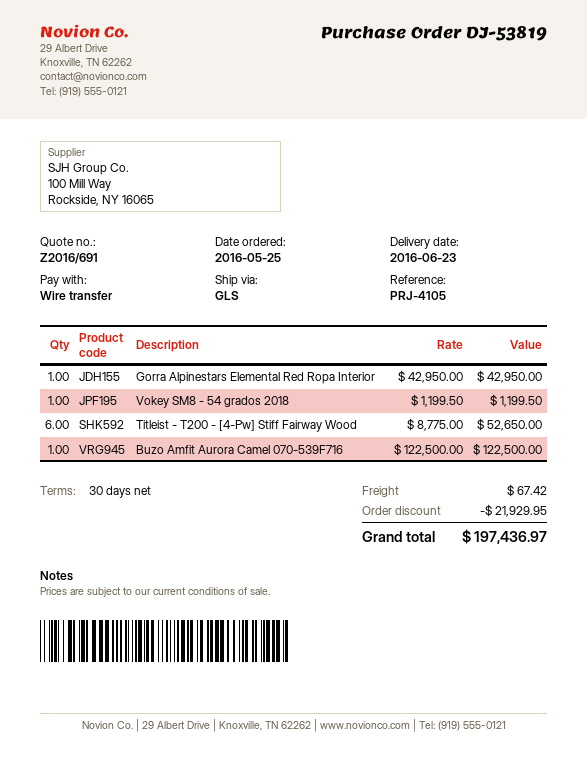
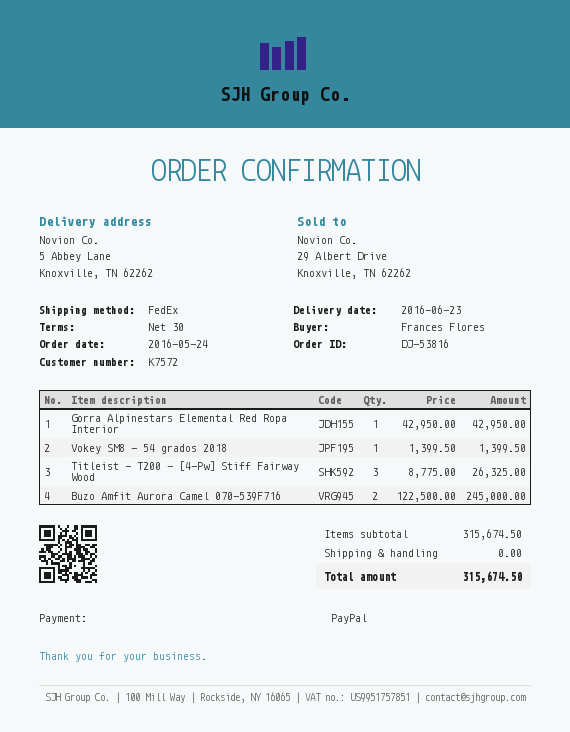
order number: DJ-53819 -> DJ-53816
order date: 2016-05-25 -> 2016-05-24
payment method: bank transfer -> PayPal
shipping method: GLS -> FedEx
Vokey SM8 - 54 grados 2018: 1 x 1199.50 = 1199.50 -> 1 x 1399.50 = 1399.50
Titleist - T200 - [4-Pw] Stiff Fairway Wood: 6 x 8775.00 = 52650.00 -> 3 x 8775.00 = 26325.00
Buzo Amfit Aurora Camel 070-539F716: 1 x 122500.00 = 122500.00 -> 2 x 122500.00 = 245000.00
discount: 21929.95 -> none
shipping: 67.42 -> 0.00
total: 197436.97 -> 315674.50

